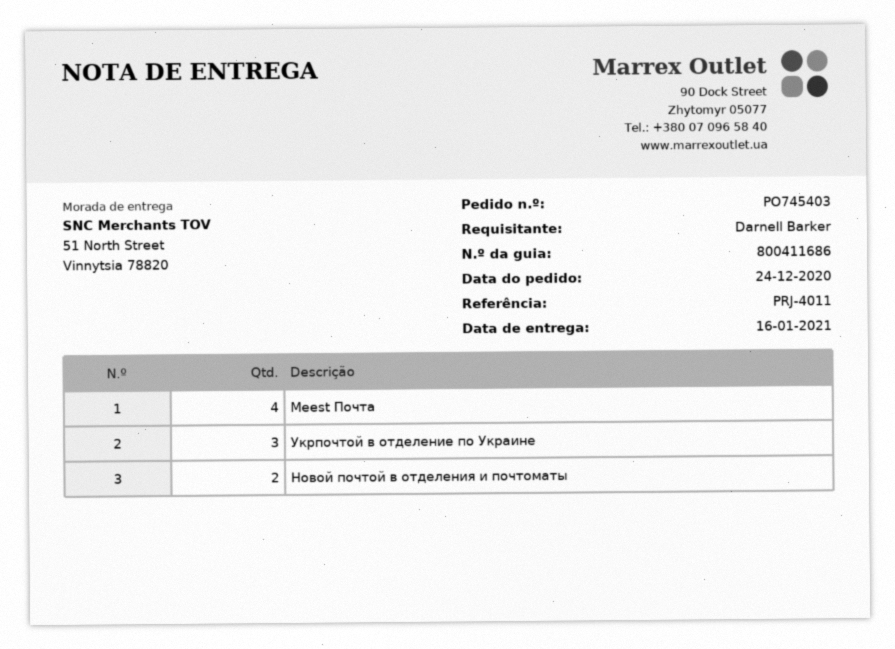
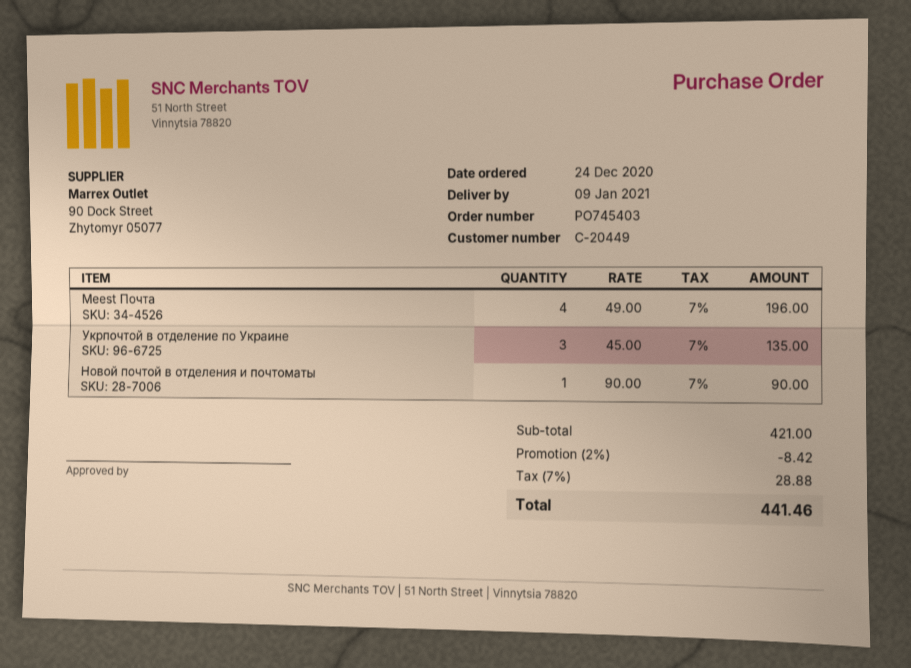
delivery date: 2021-01-16 -> 2021-01-09
Новой почтой в отделения и почтоматы: 2 -> 1

